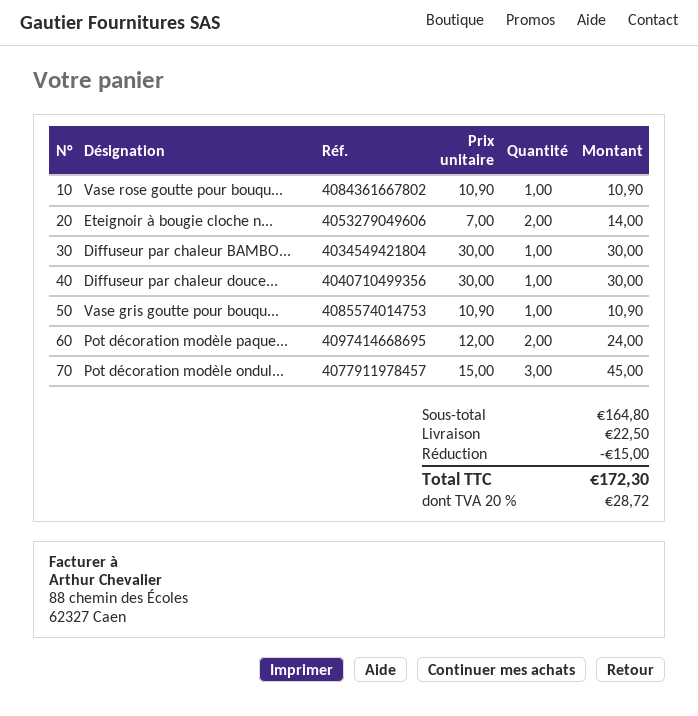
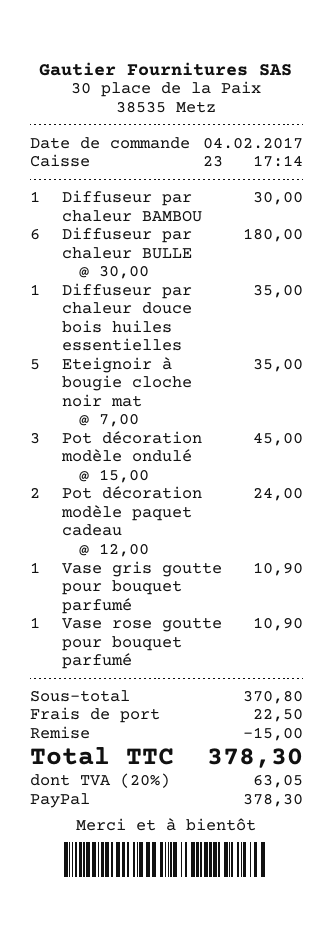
Eteignoir à bougie cloche n...: 2 x 7.00 = 14.00 -> 5 x 7.00 = 35.00
Diffuseur par chaleur douce...: 1 x 30.00 = 30.00 -> 1 x 35.00 = 35.00
Diffuseur par chaleur BULLE: none -> 6 x 30.00 = 180.00
subtotal: 164.80 -> 370.80
tax: 20% = 28.72 -> 20% = 63.05
total: 172.30 -> 378.30

